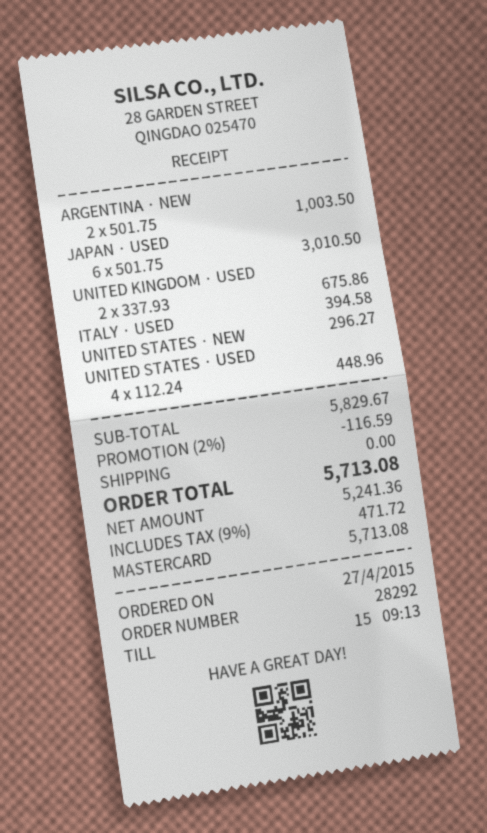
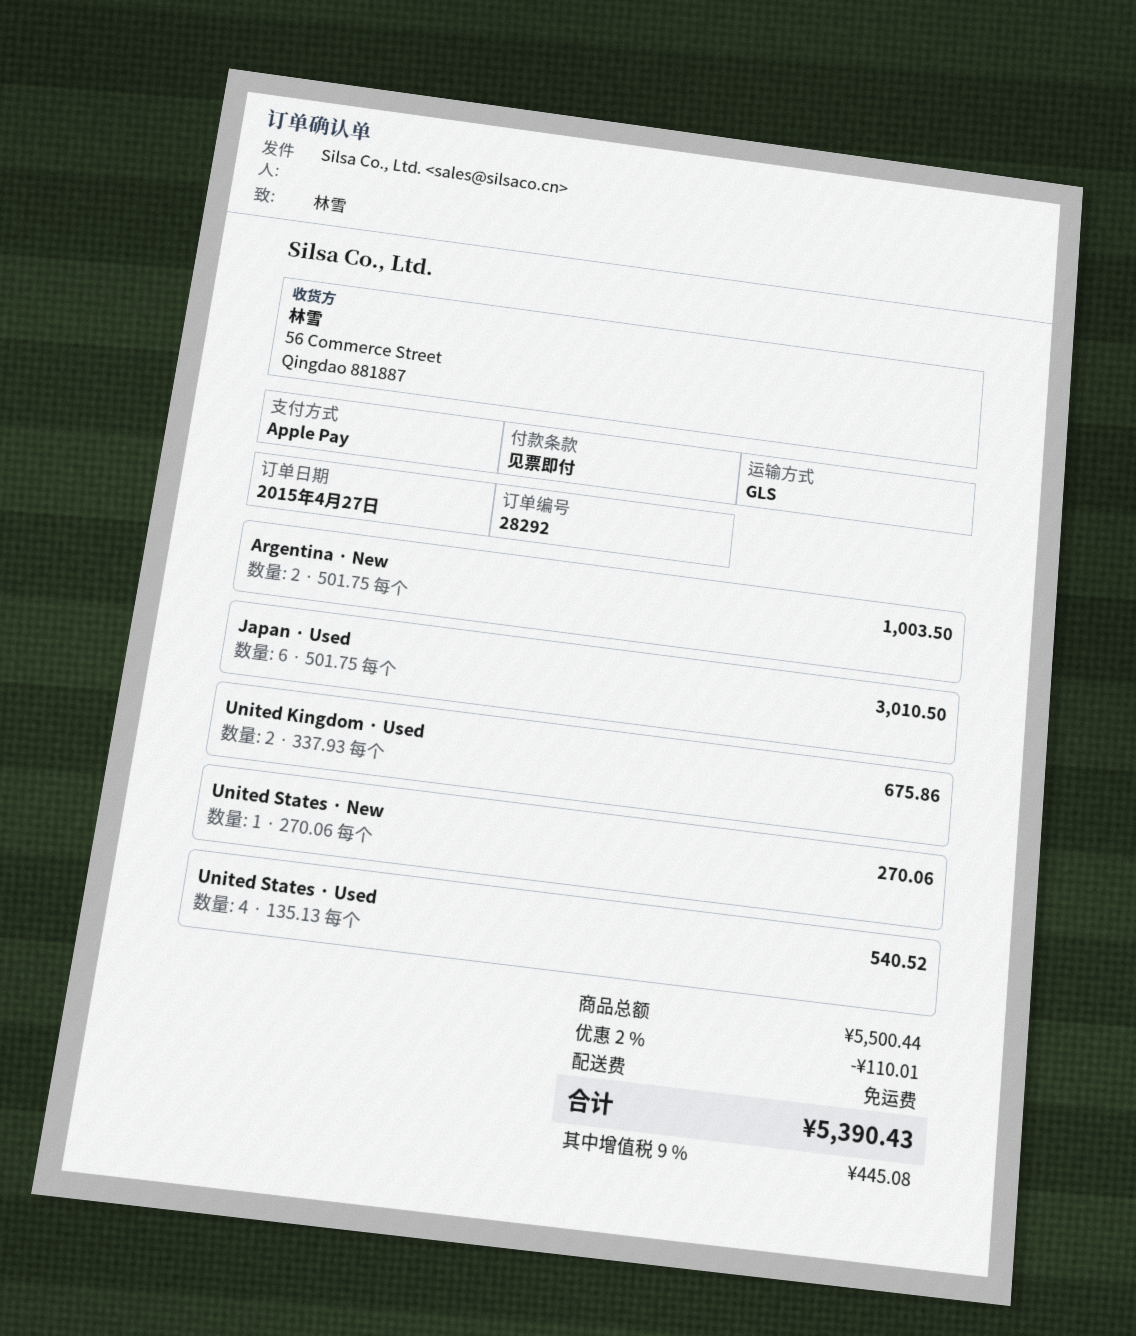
payment method: Mastercard -> Apple Pay
ITALY · USED: 1 x 394.58 = 394.58 -> none
UNITED STATES · NEW: 1 x 296.27 = 296.27 -> 1 x 270.06 = 270.06
UNITED STATES · USED: 4 x 112.24 = 448.96 -> 4 x 135.13 = 540.52
subtotal: 5829.67 -> 5500.44
discount: 2% = 116.59 -> 2% = 110.01
tax: 9% = 471.72 -> 9% = 445.08
total: 5713.08 -> 5390.43

